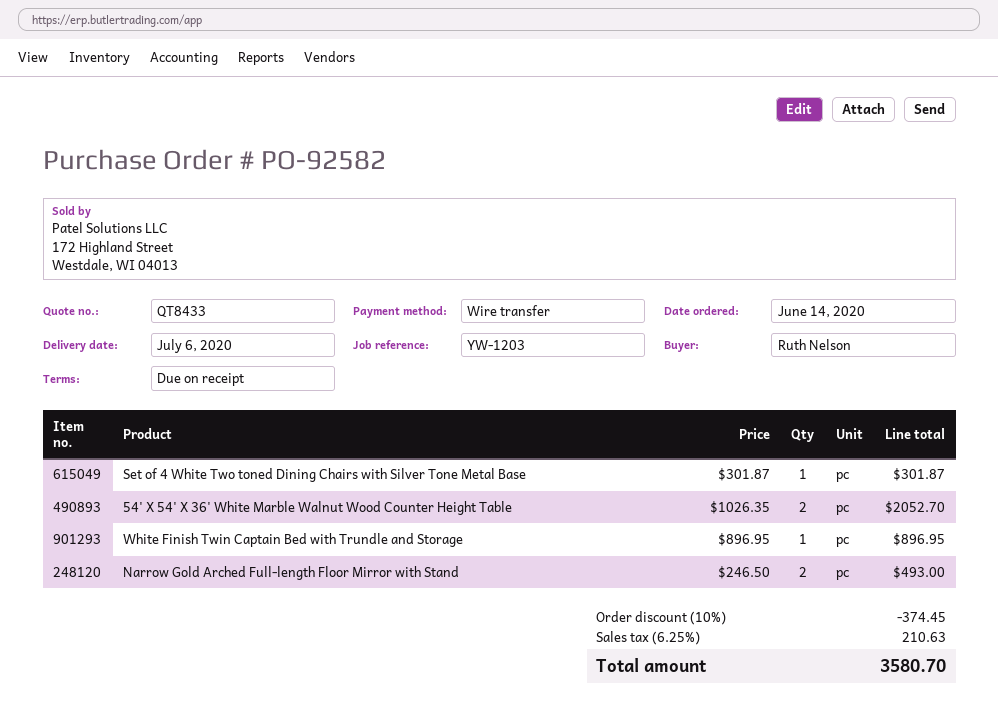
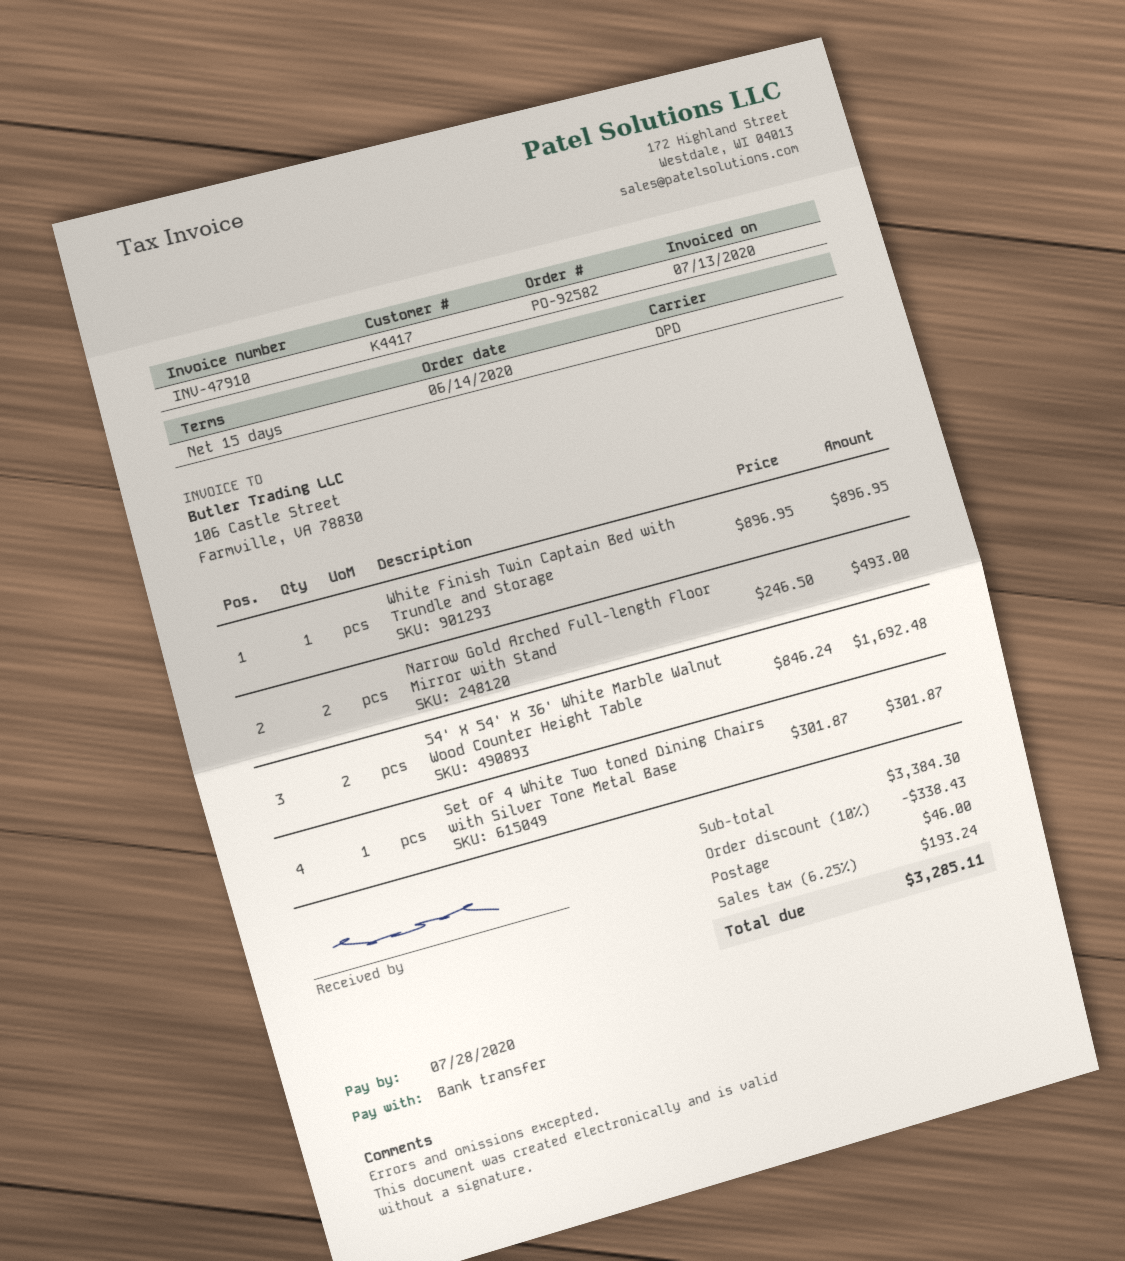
payment terms: on receipt -> 15 days
54' X 54' X 36' White Marble Walnut Wood Counter Height Table: 2 x 1026.35 = 2052.70 -> 2 x 846.24 = 1692.48
discount: 10% = 374.45 -> 10% = 338.43
shipping: none -> 46.00
tax: 6.25% = 210.63 -> 6.25% = 193.24
total: 3580.70 -> 3285.11

